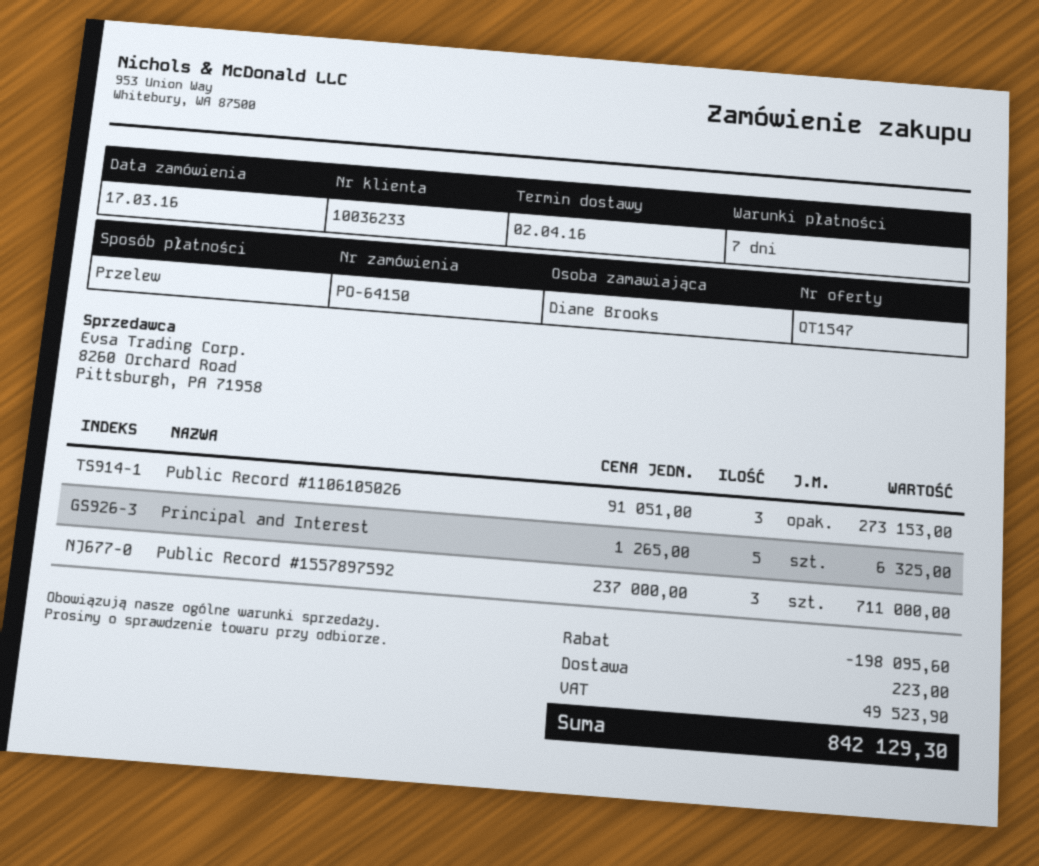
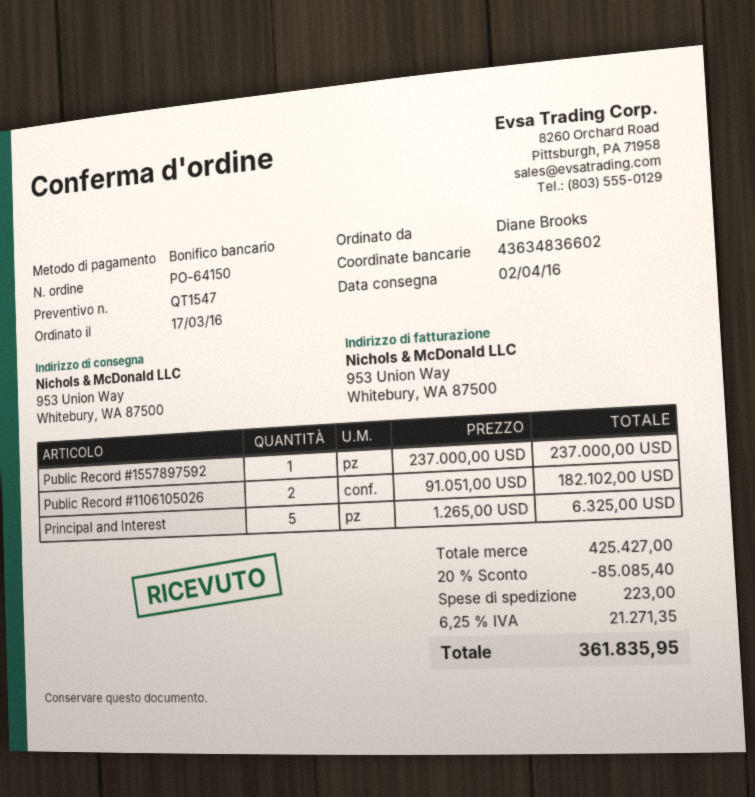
Public Record #1106105026: 3 x 91051.00 = 273153.00 -> 2 x 91051.00 = 182102.00
Public Record #1557897592: 3 x 237000.00 = 711000.00 -> 1 x 237000.00 = 237000.00
discount: 198095.60 -> 85085.40
tax: 49523.90 -> 21271.35
total: 842129.30 -> 361835.95

